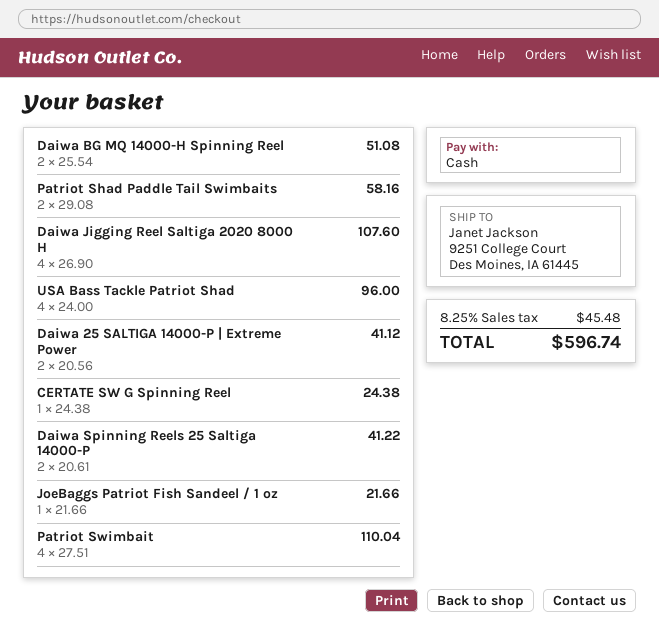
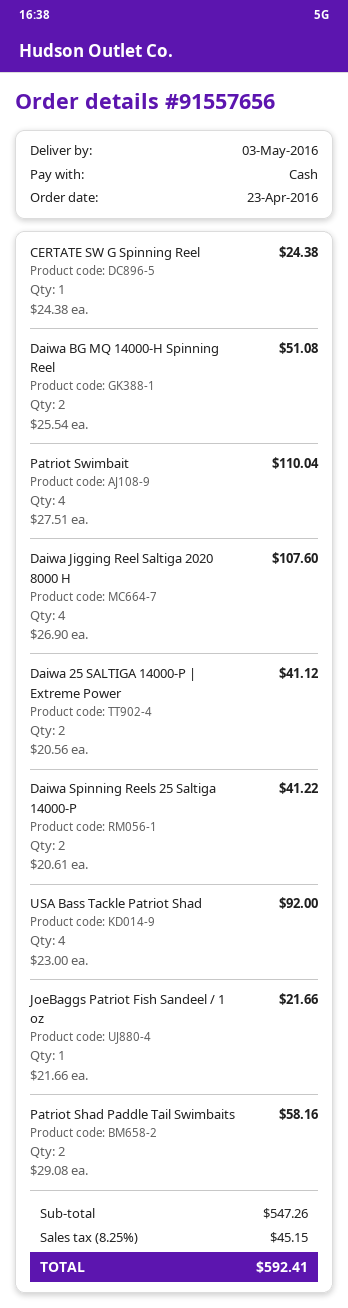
USA Bass Tackle Patriot Shad: 4 x 24.00 = 96.00 -> 4 x 23.00 = 92.00
tax: 8.25% = 45.48 -> 8.25% = 45.15
total: 596.74 -> 592.41

